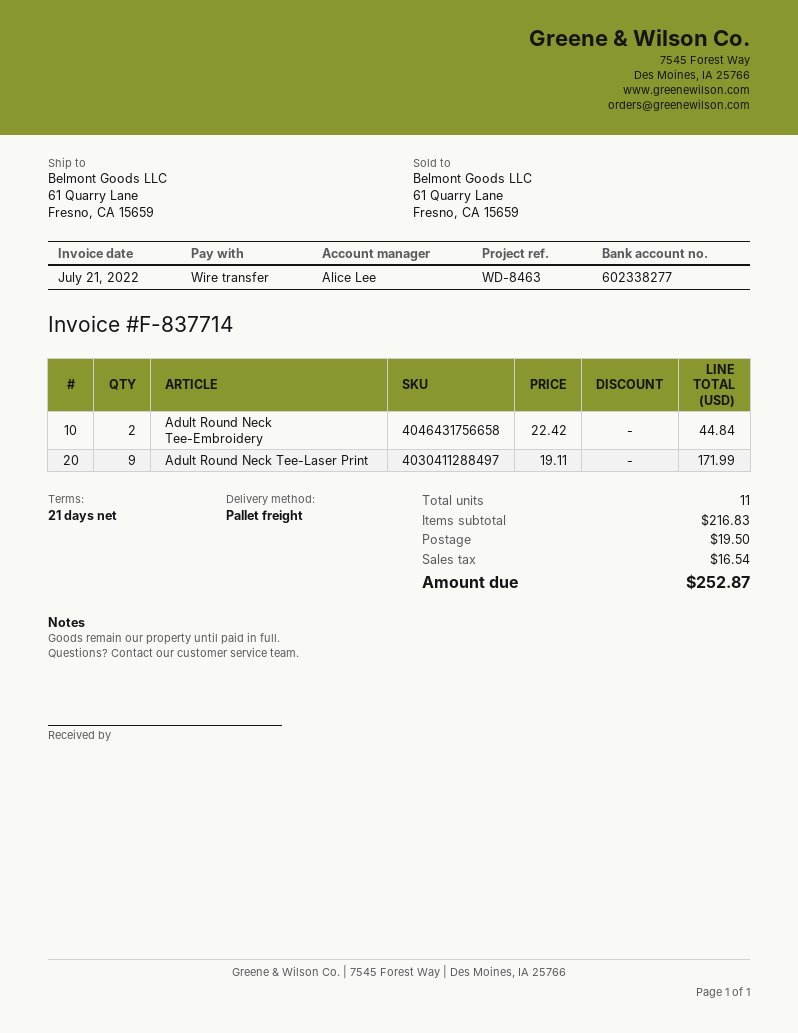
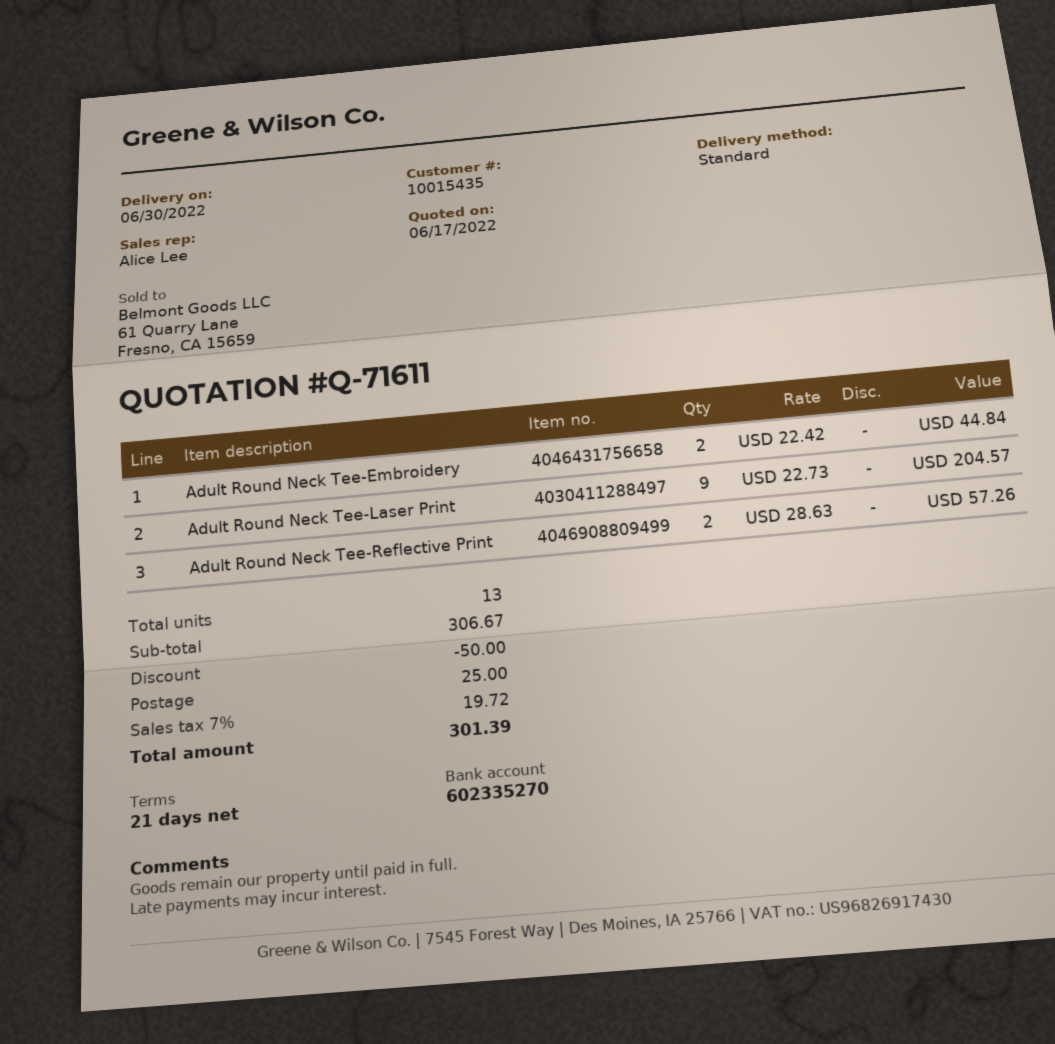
bank account: 602338277 -> 602335270
shipping method: pallet freight -> standard
Adult Round Neck Tee-Laser Print: 9 x 19.11 = 171.99 -> 9 x 22.73 = 204.57
Adult Round Neck Tee-Reflective Print: none -> 2 x 28.63 = 57.26
total quantity: 11 -> 13
subtotal: 216.83 -> 306.67
discount: none -> 50.00
shipping: 19.50 -> 25.00
tax: 16.54 -> 19.72
total: 252.87 -> 301.39

